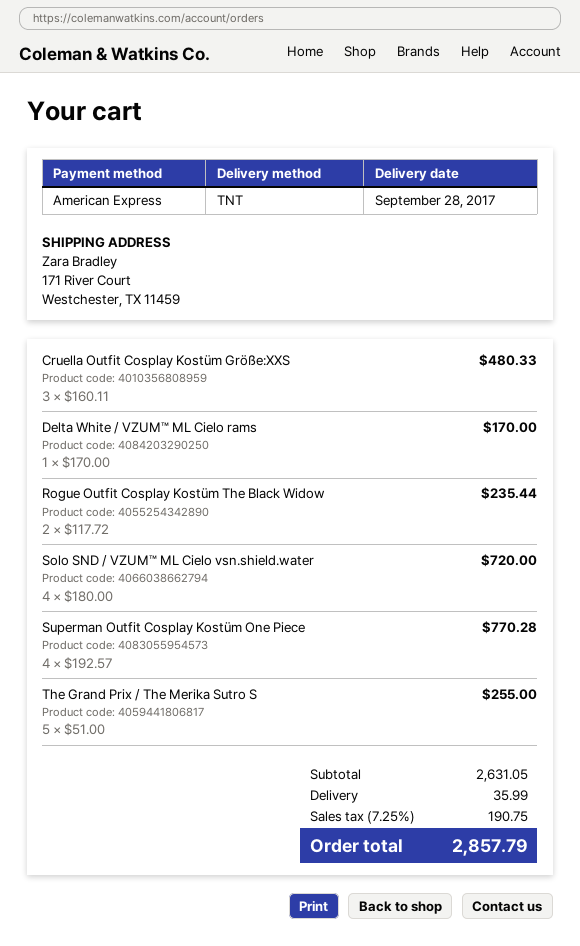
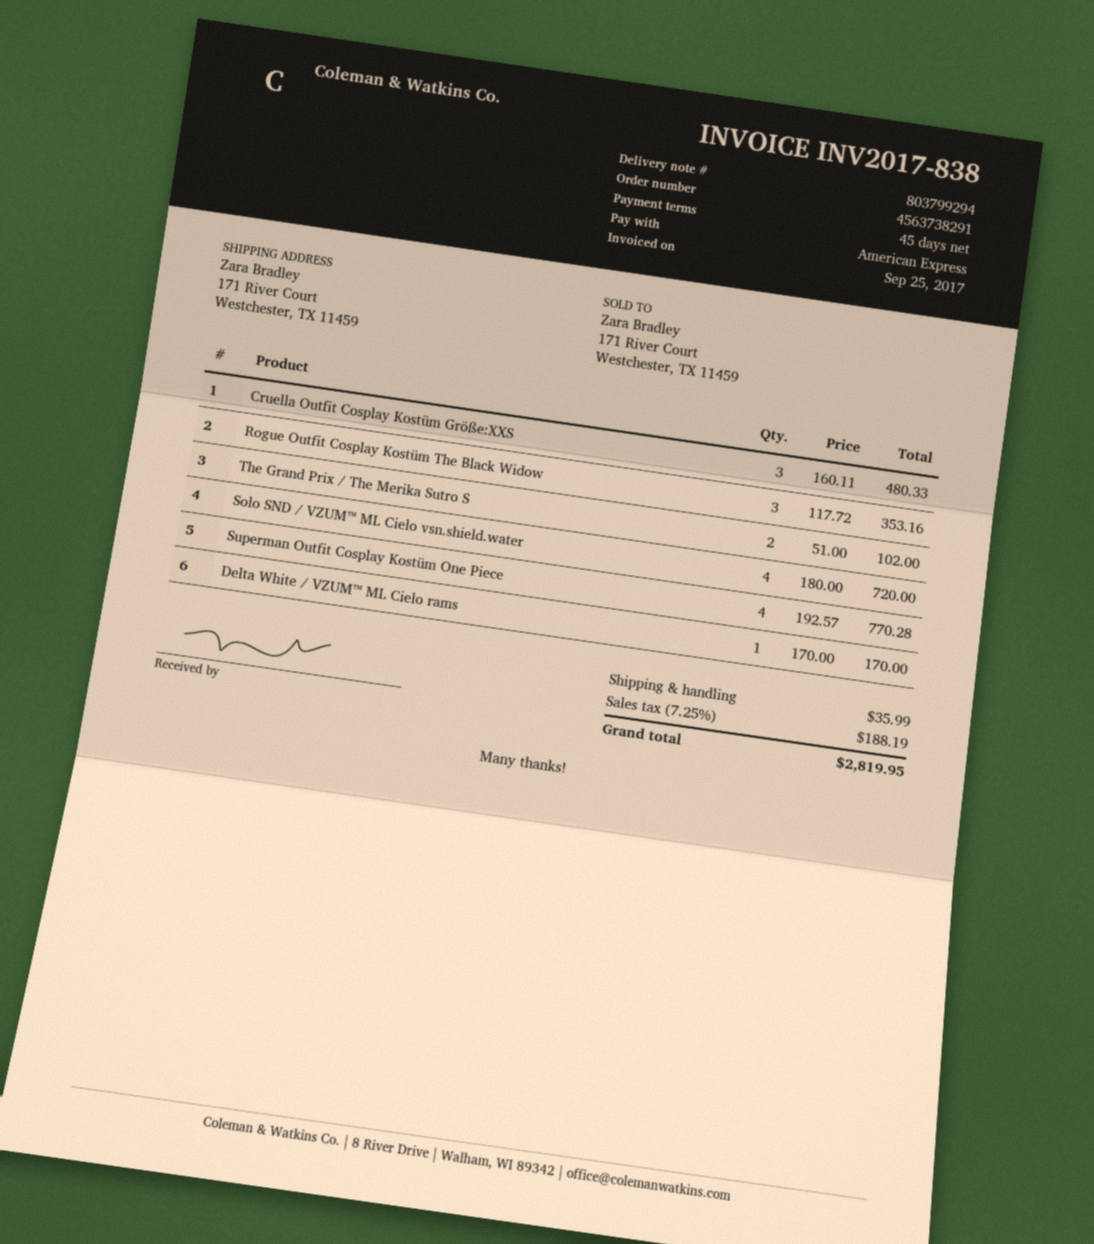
Rogue Outfit Cosplay Kostüm The Black Widow: 2 x 117.72 = 235.44 -> 3 x 117.72 = 353.16
The Grand Prix / The Merika Sutro S: 5 x 51.00 = 255.00 -> 2 x 51.00 = 102.00
tax: 7.25% = 190.75 -> 7.25% = 188.19
total: 2857.79 -> 2819.95

